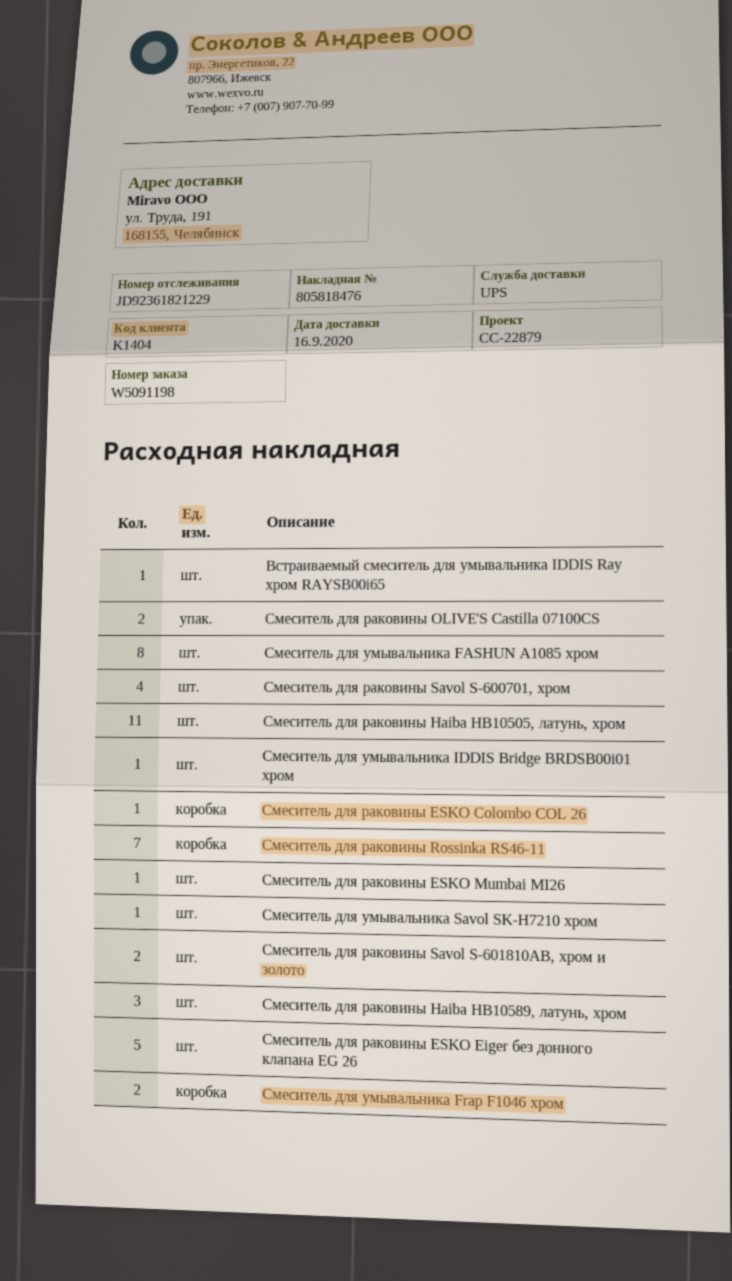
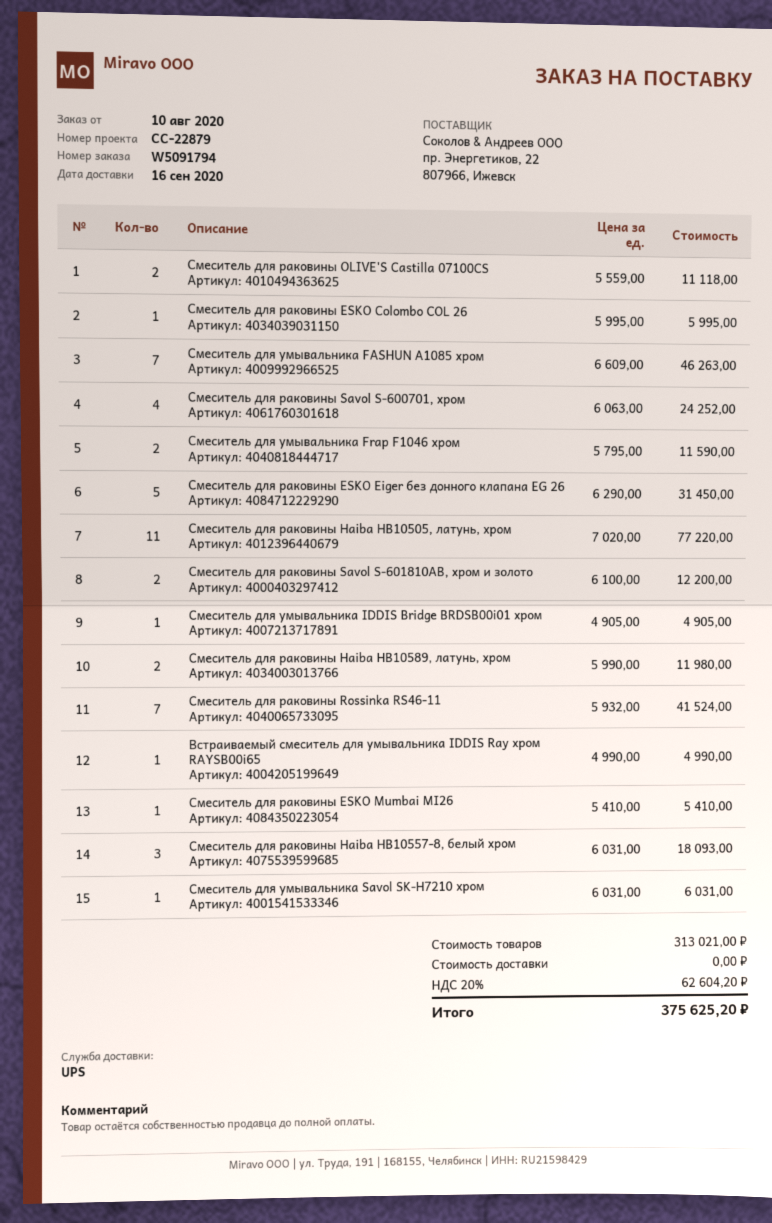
order number: W5091198 -> W5091794
Смеситель для умывальника FASHUN A1085 хром: 8 -> 7
Смеситель для раковины Haiba HB10589, латунь, хром: 3 -> 2
Смеситель для раковины Haiba HB10557-8, белый хром: none -> 3

